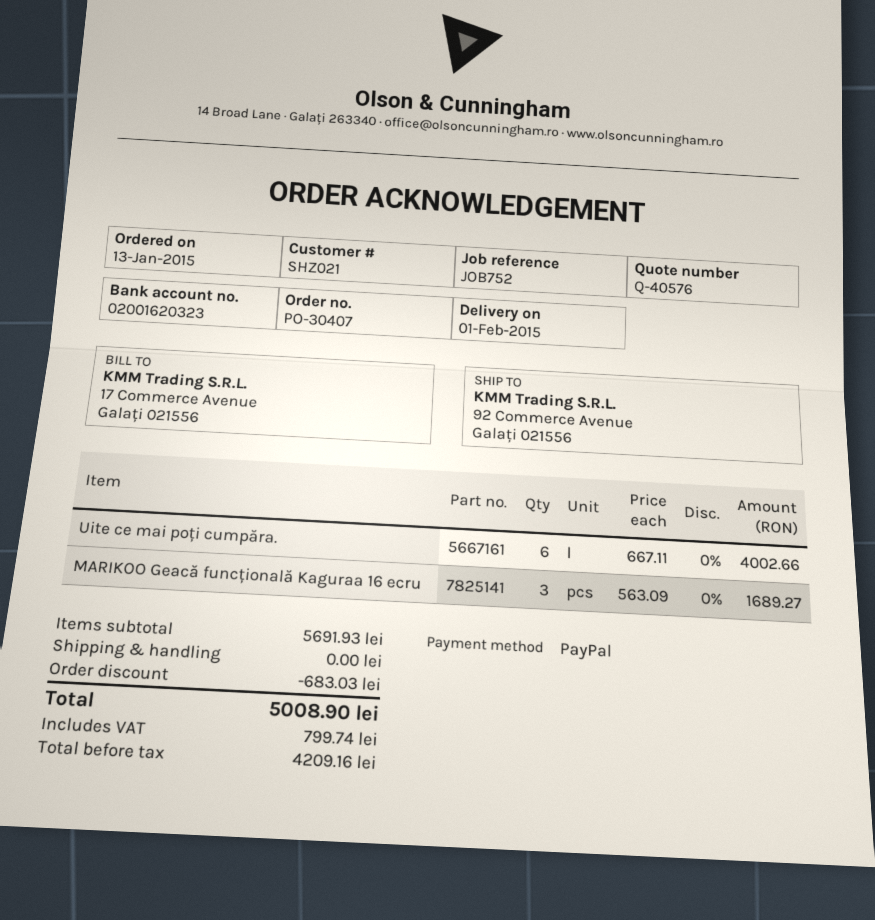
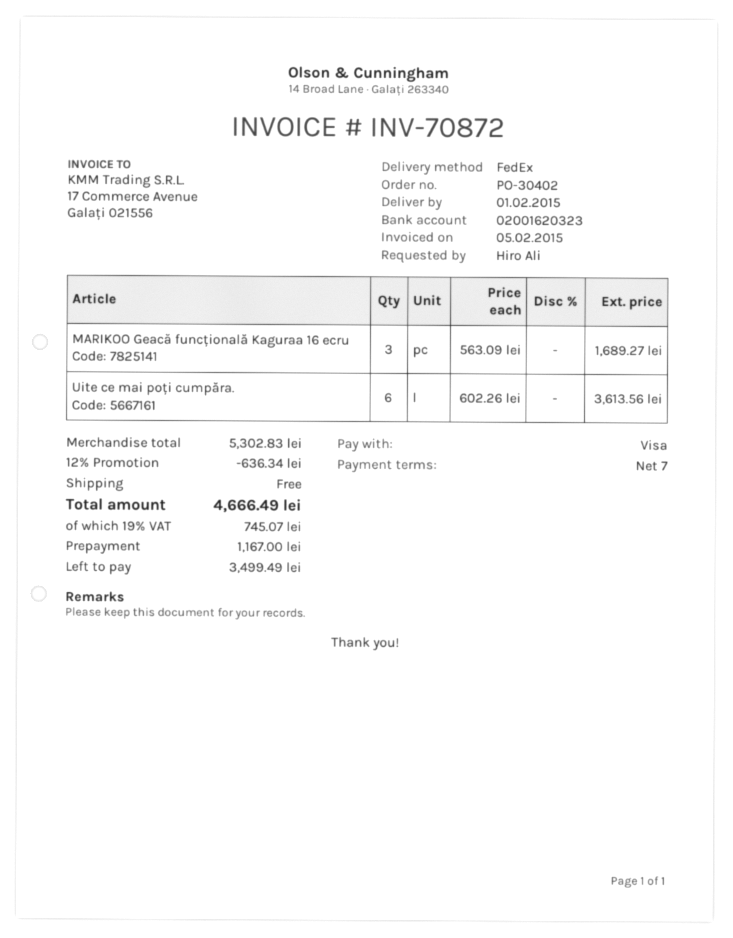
order number: PO-30407 -> PO-30402
payment method: PayPal -> Visa
Uite ce mai poți cumpăra.: 6 x 667.11 = 4002.66 -> 6 x 602.26 = 3613.56
subtotal: 5691.93 -> 5302.83
discount: 683.03 -> 636.34
tax: 799.74 -> 745.07
total: 5008.90 -> 4666.49

